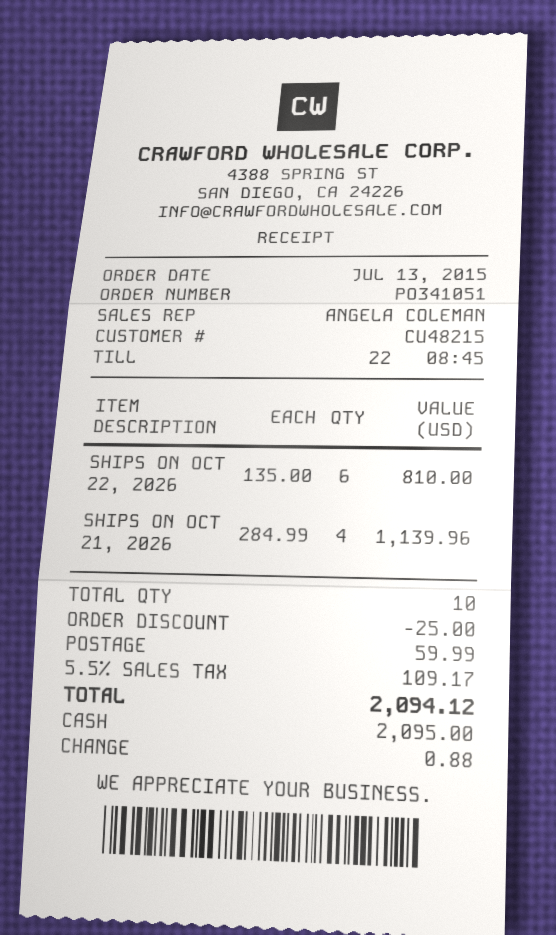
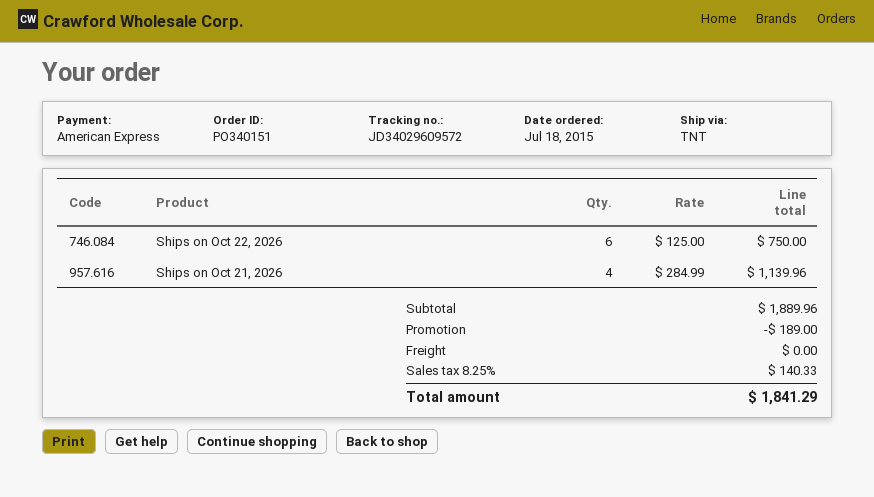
order number: PO341051 -> PO340151
order date: 2015-07-13 -> 2015-07-18
payment method: cash -> American Express
SHIPS ON OCT 22, 2026: 6 x 135.00 = 810.00 -> 6 x 125.00 = 750.00
discount: 25.00 -> 189.00
shipping: 59.99 -> 0.00
tax: 5.5% = 109.17 -> 8.25% = 140.33
total: 2094.12 -> 1841.29

